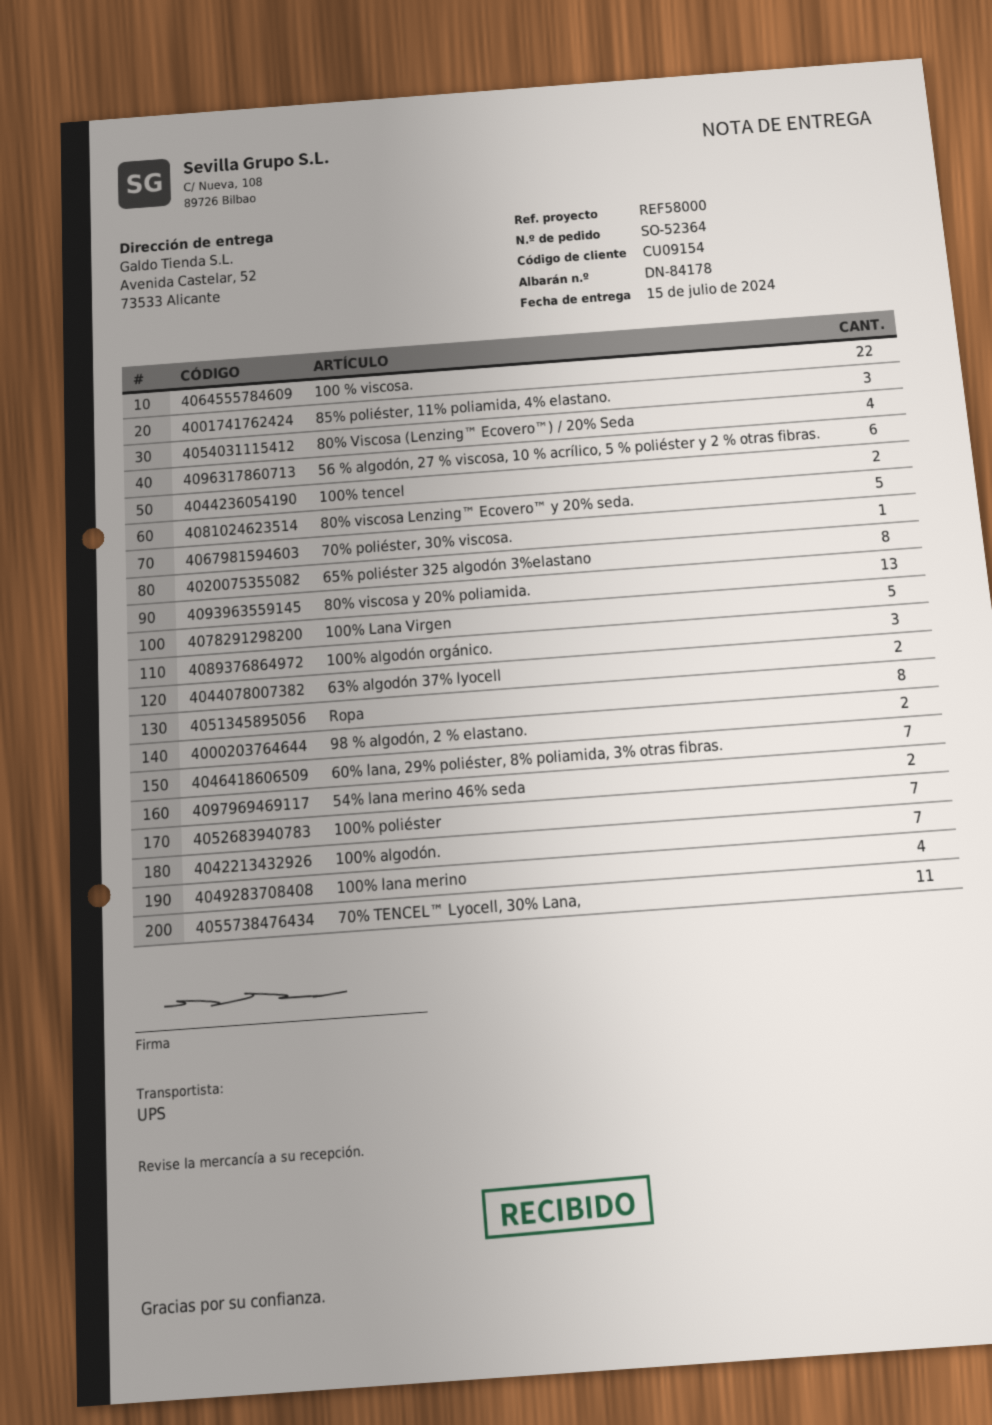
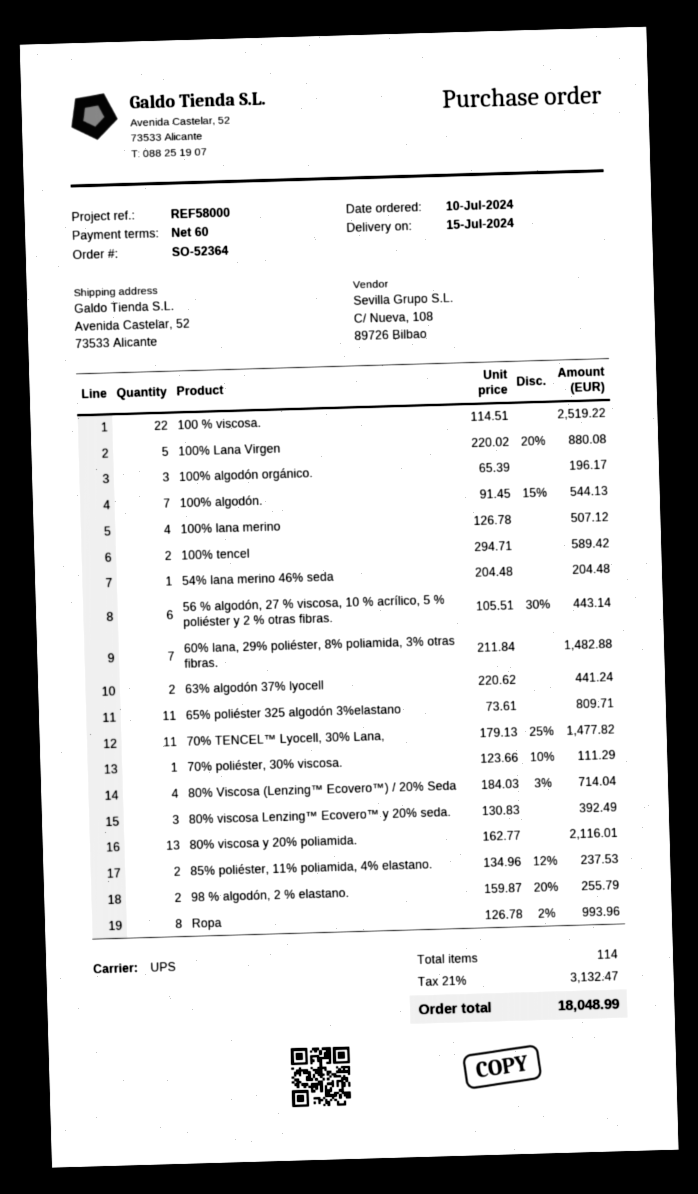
85% poliéster, 11% poliamida, 4% elastano.: 3 -> 2
80% viscosa Lenzing™ Ecovero™ y 20% seda.: 5 -> 3
65% poliéster 325 algodón 3%elastano: 8 -> 11
54% lana merino 46% seda: 2 -> 1
100% poliéster: 7 -> none

